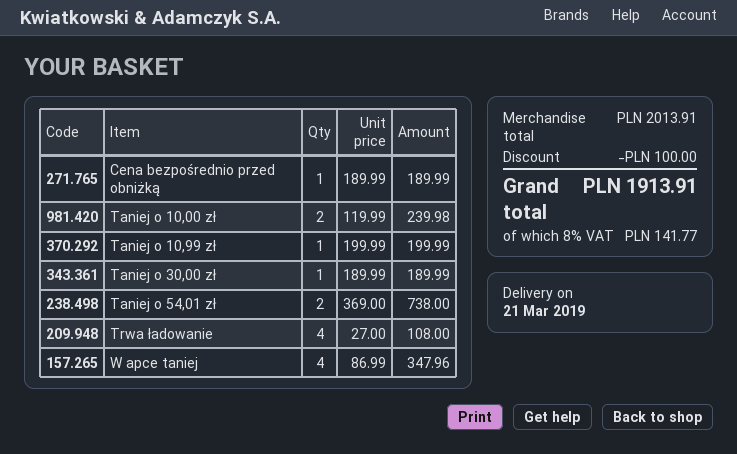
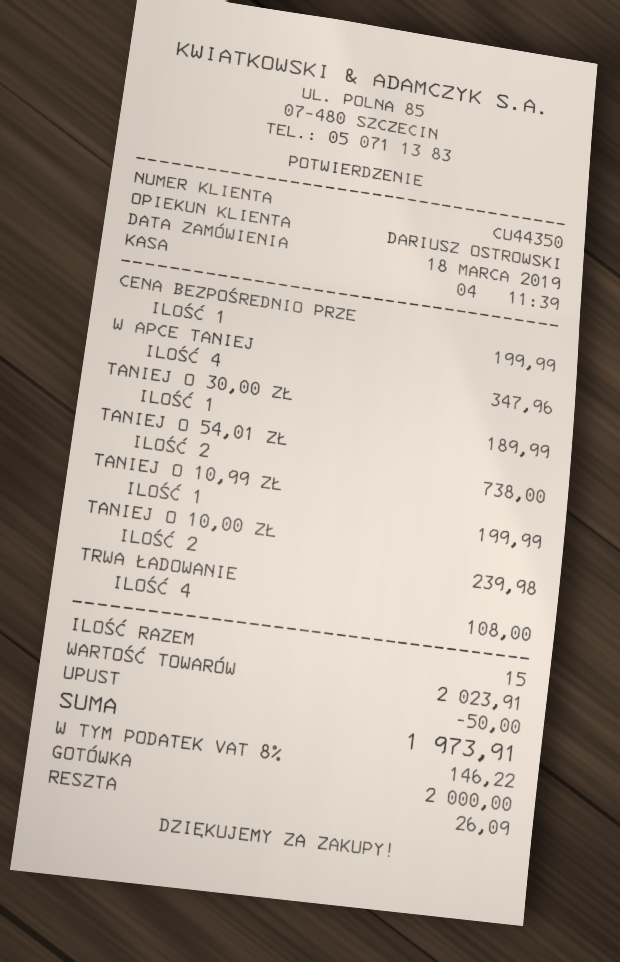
Cena bezpośrednio przed obniżką: 1 for 189.99 -> 1 for 199.99
subtotal: 2013.91 -> 2023.91
discount: 100.00 -> 50.00
tax: 8% = 141.77 -> 8% = 146.22
total: 1913.91 -> 1973.91

